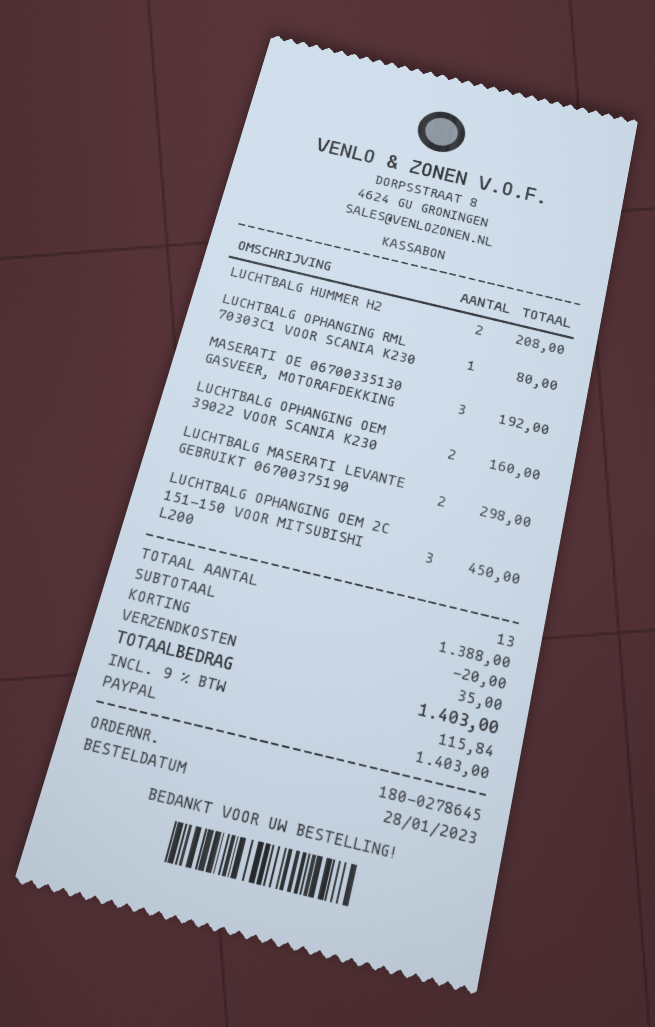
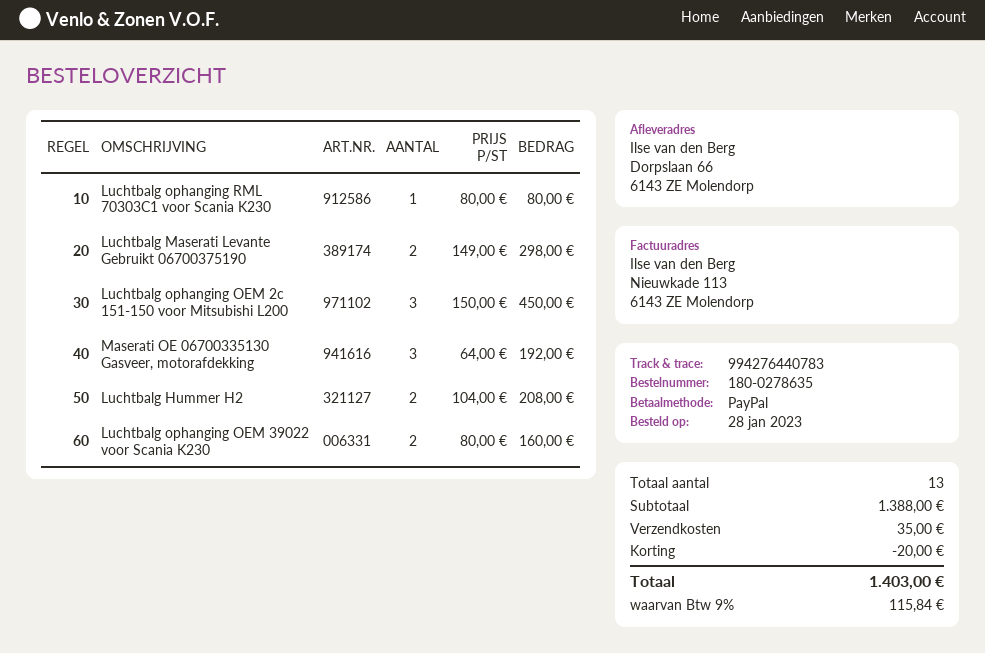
order number: 180-0278645 -> 180-0278635

